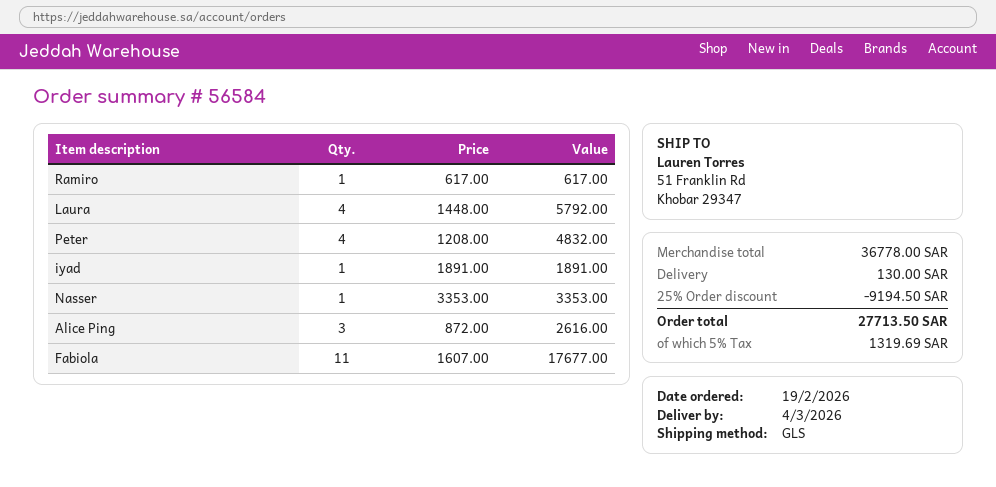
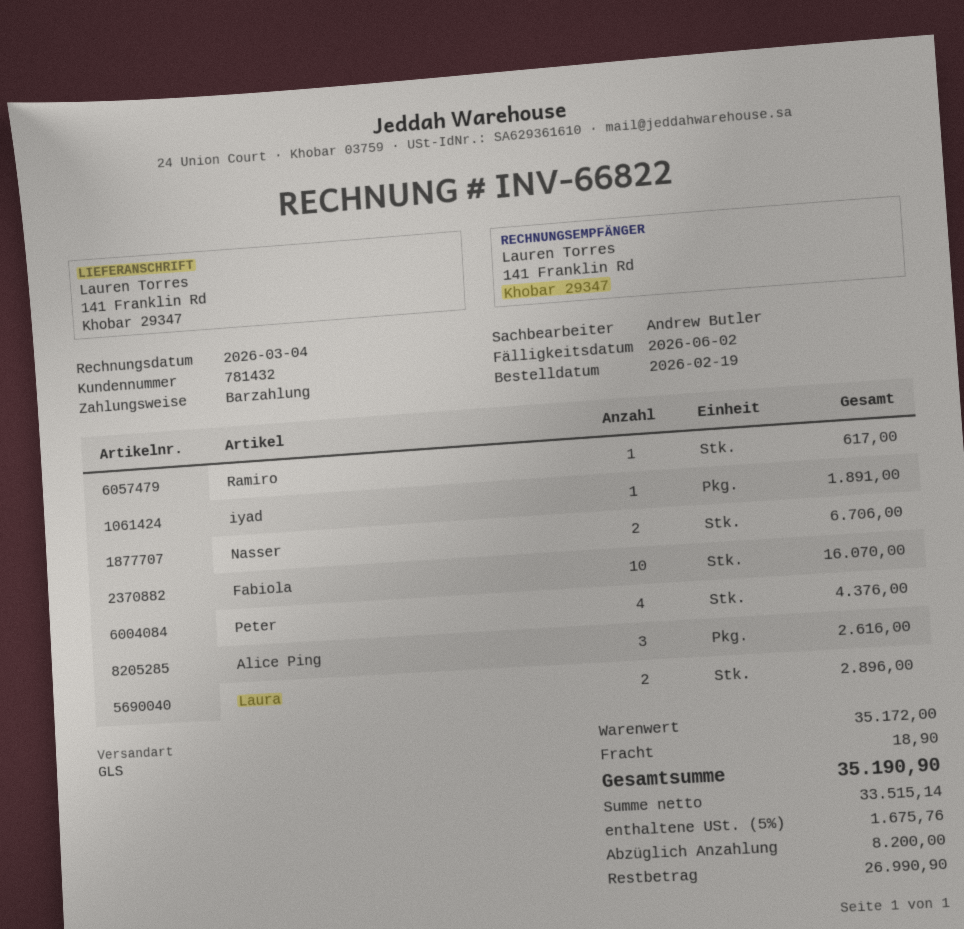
ship to: 51 Franklin Rd, Khobar 29347 -> 141 Franklin Rd, Khobar 29347
Laura: 4 for 5792.00 -> 2 for 2896.00
Peter: 4 for 4832.00 -> 4 for 4376.00
Nasser: 1 for 3353.00 -> 2 for 6706.00
Fabiola: 11 for 17677.00 -> 10 for 16070.00
subtotal: 36778.00 -> 35172.00
discount: 25% = 9194.50 -> none
shipping: 130.00 -> 18.90
tax: 5% = 1319.69 -> 5% = 1675.76
total: 27713.50 -> 35190.90

